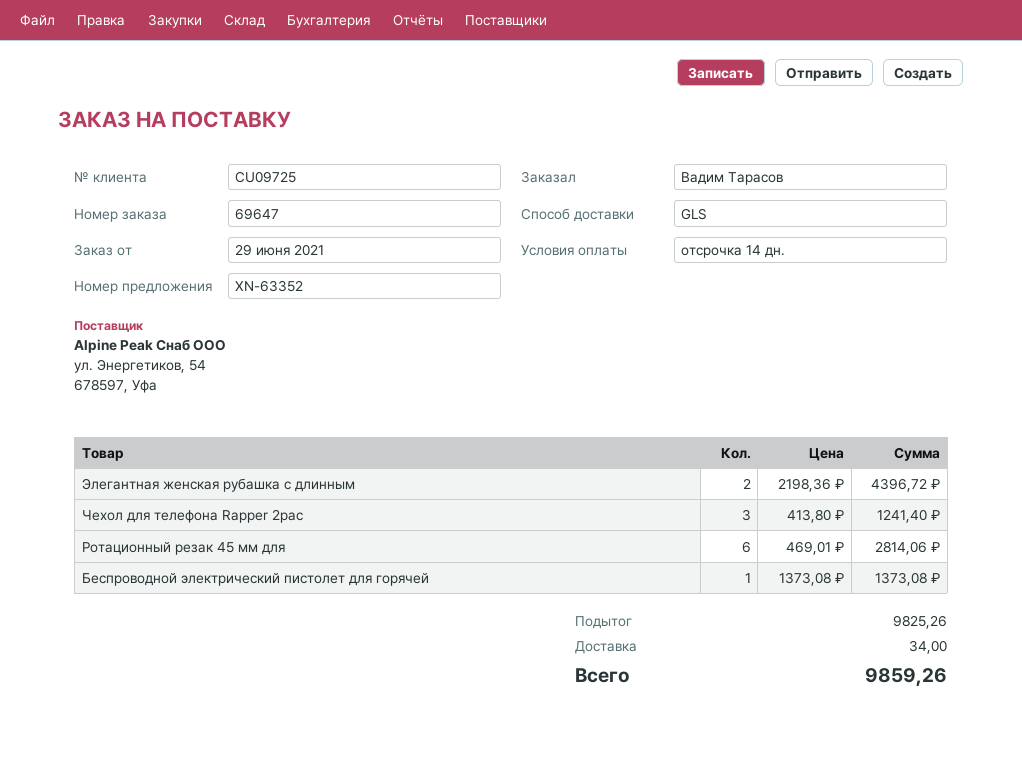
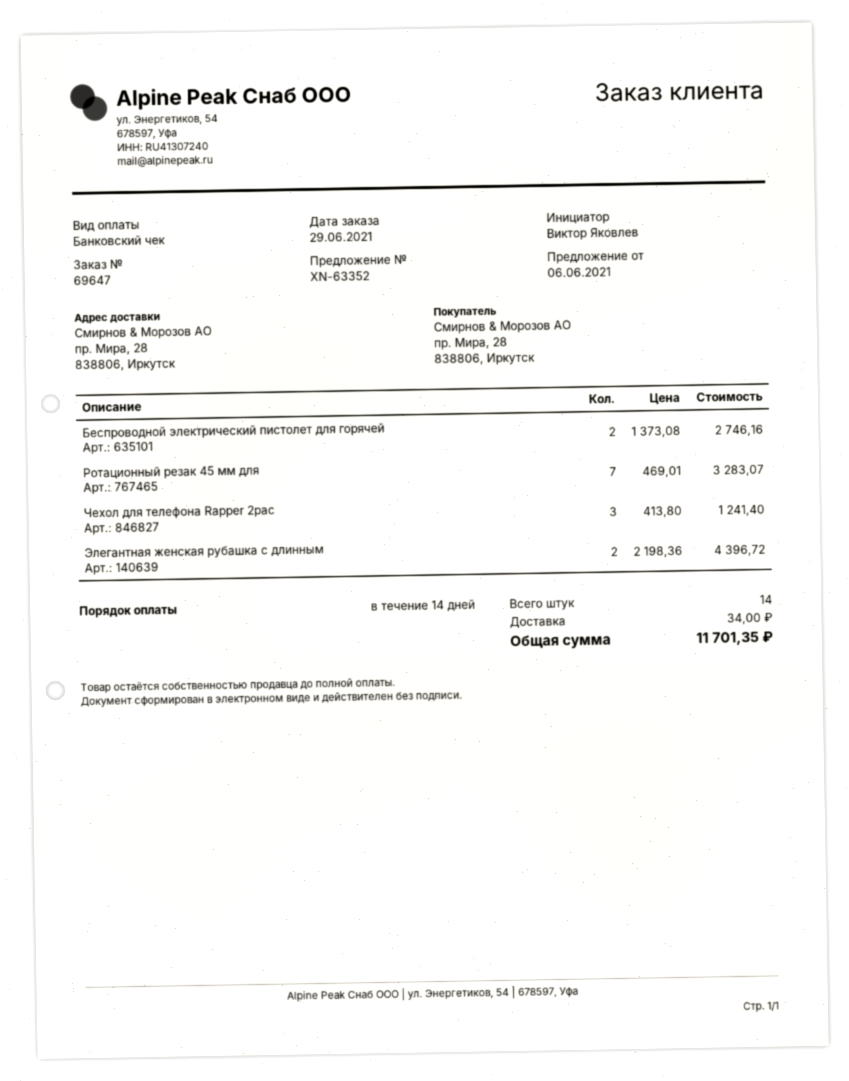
ordered by: Вадим Тарасов -> Виктор Яковлев
Ротационный резак 45 мм для: 6 x 469.01 = 2814.06 -> 7 x 469.01 = 3283.07
Беспроводной электрический пистолет для горячей: 1 x 1373.08 = 1373.08 -> 2 x 1373.08 = 2746.16
total: 9859.26 -> 11701.35

